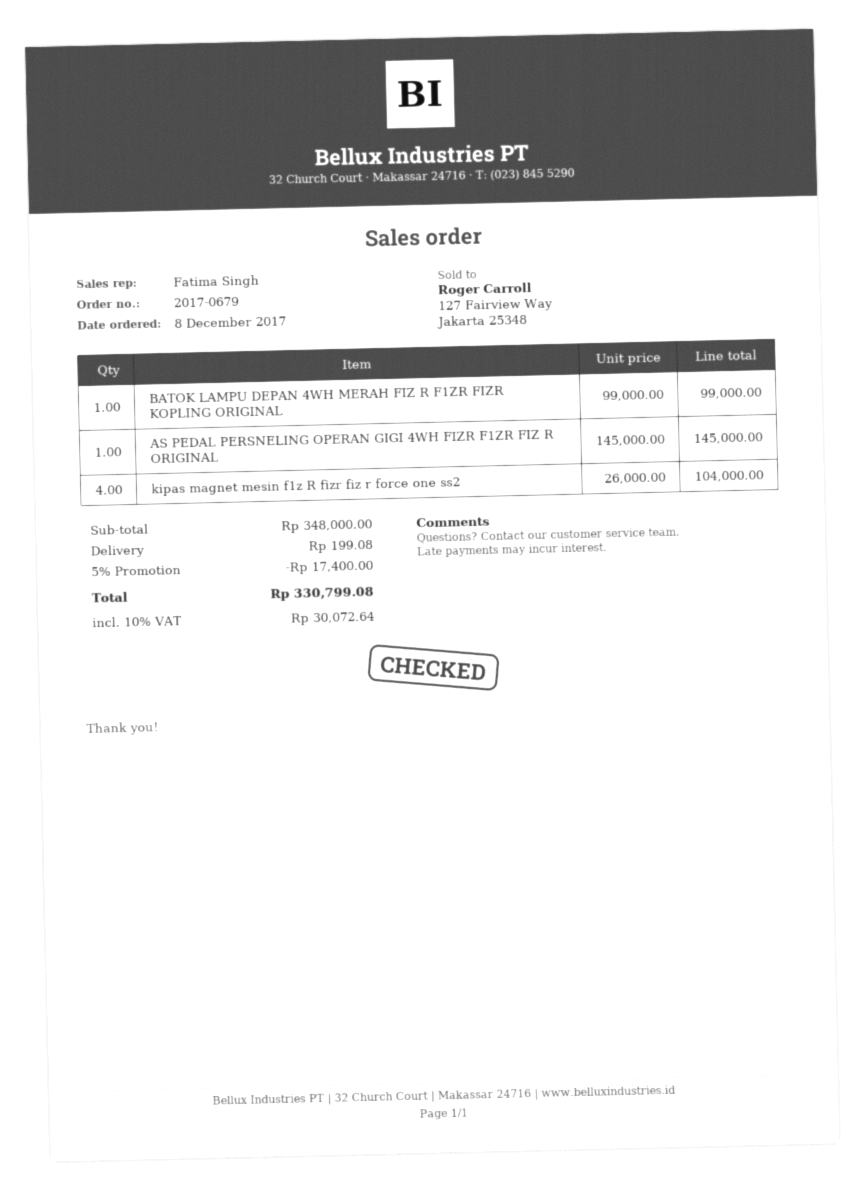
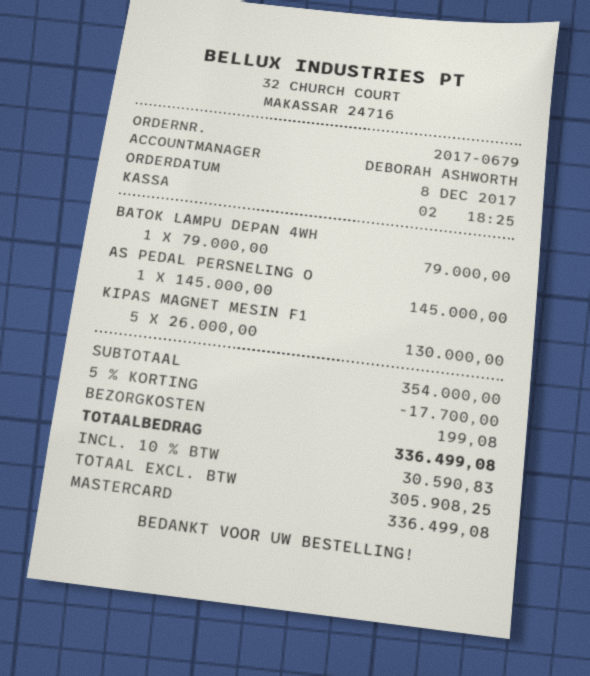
sales rep: Fatima Singh -> DEBORAH ASHWORTH
BATOK LAMPU DEPAN 4WH MERAH FIZ R F1ZR FIZR KOPLING ORIGINAL: 1 x 99000.00 = 99000.00 -> 1 x 79000.00 = 79000.00
kipas magnet mesin f1z R fizr fiz r force one ss2: 4 x 26000.00 = 104000.00 -> 5 x 26000.00 = 130000.00
subtotal: 348000.00 -> 354000.00
discount: 5% = 17400.00 -> 5% = 17700.00
tax: 10% = 30072.64 -> 10% = 30590.83
total: 330799.08 -> 336499.08

